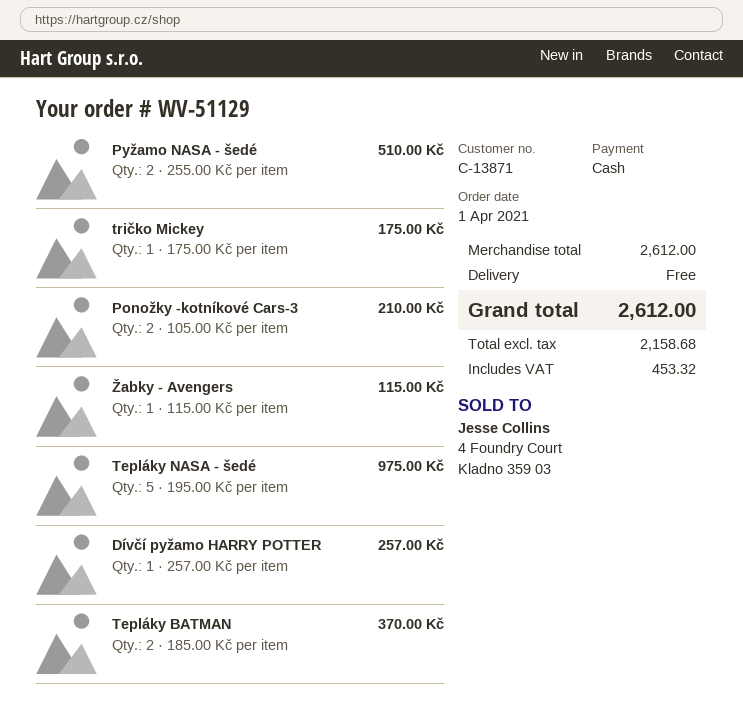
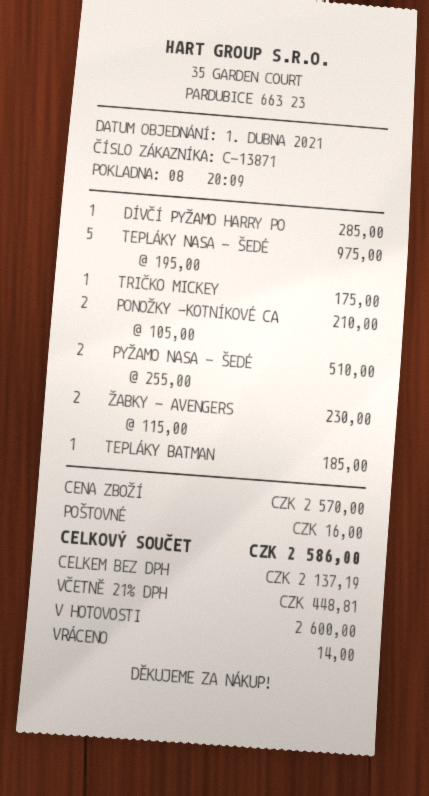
Žabky - Avengers: 1 x 115.00 = 115.00 -> 2 x 115.00 = 230.00
Dívčí pyžamo HARRY POTTER: 1 x 257.00 = 257.00 -> 1 x 285.00 = 285.00
Tepláky BATMAN: 2 x 185.00 = 370.00 -> 1 x 185.00 = 185.00
subtotal: 2612.00 -> 2570.00
shipping: 0.00 -> 16.00
net: 2158.68 -> 2137.19
tax: 453.32 -> 448.81
total: 2612.00 -> 2586.00

